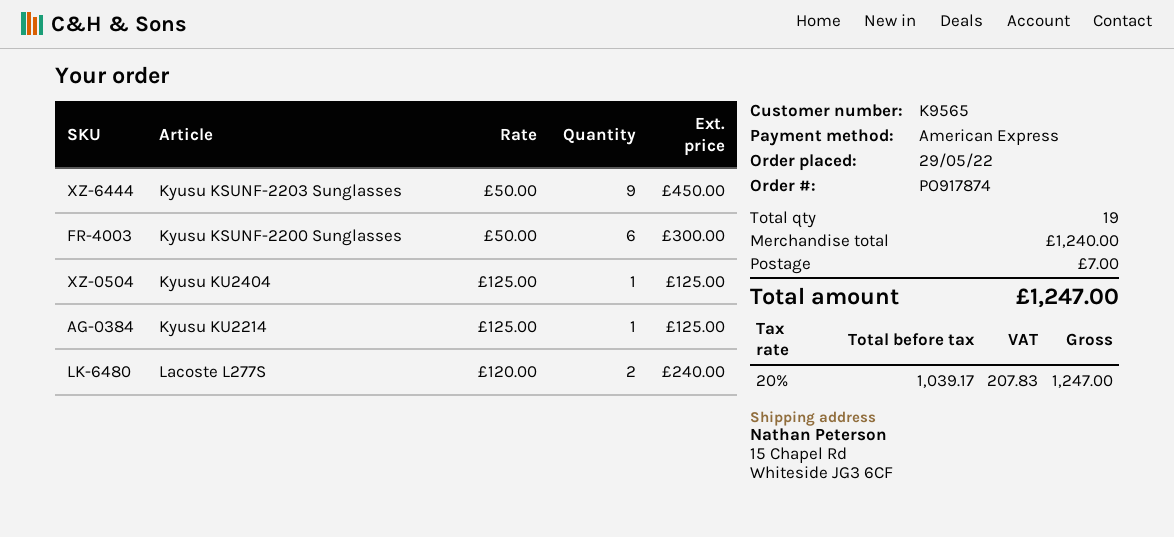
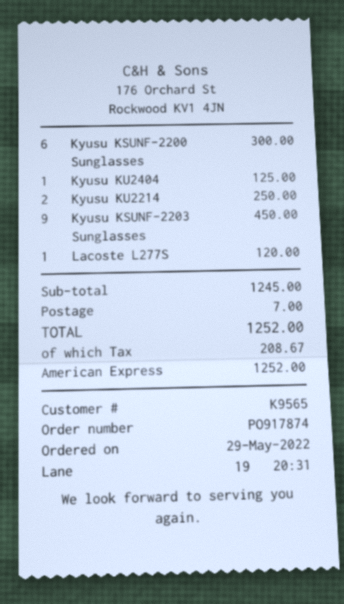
Kyusu KU2214: 1 for 125.00 -> 2 for 250.00
Lacoste L277S: 2 for 240.00 -> 1 for 120.00
subtotal: 1240.00 -> 1245.00
tax: 207.83 -> 208.67
total: 1247.00 -> 1252.00

